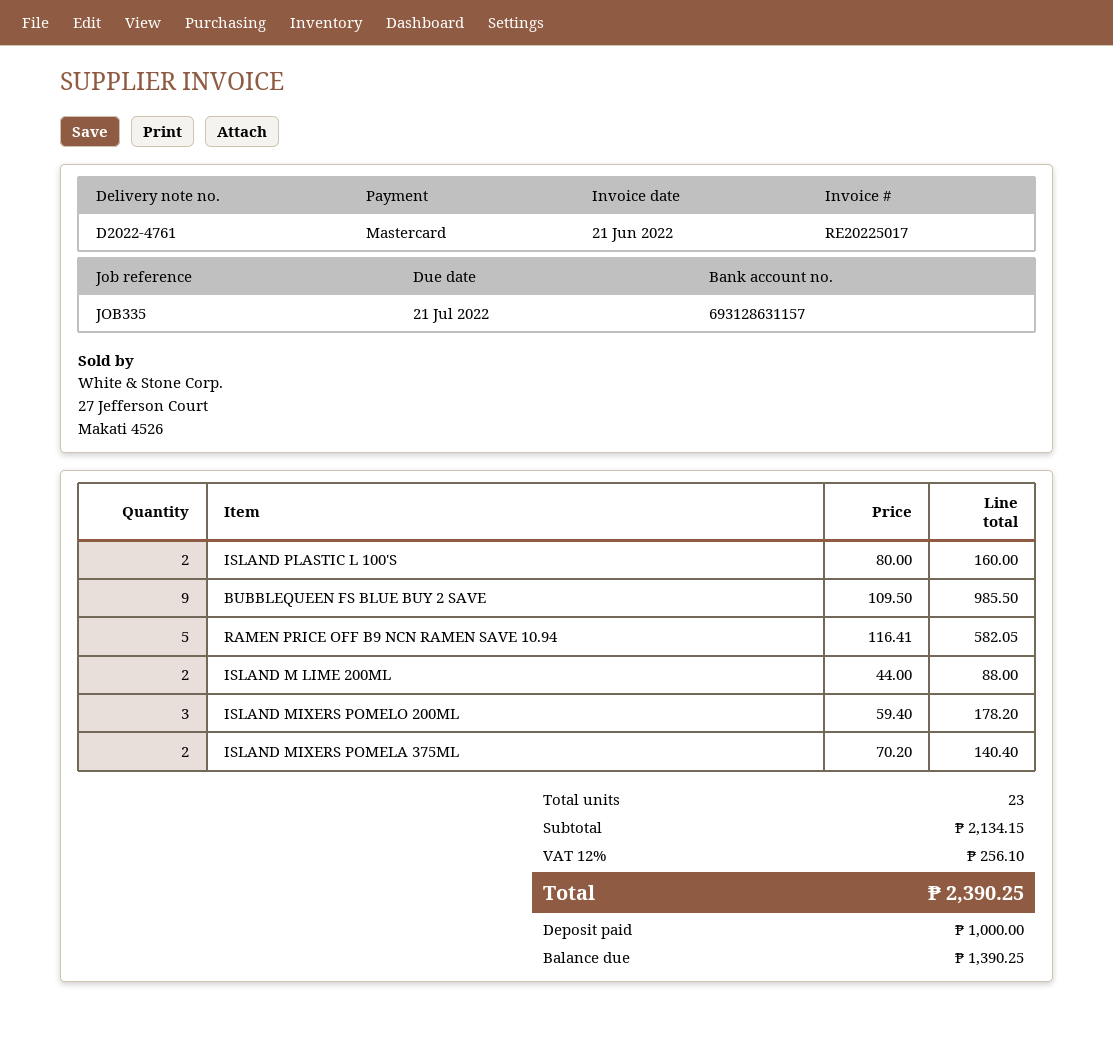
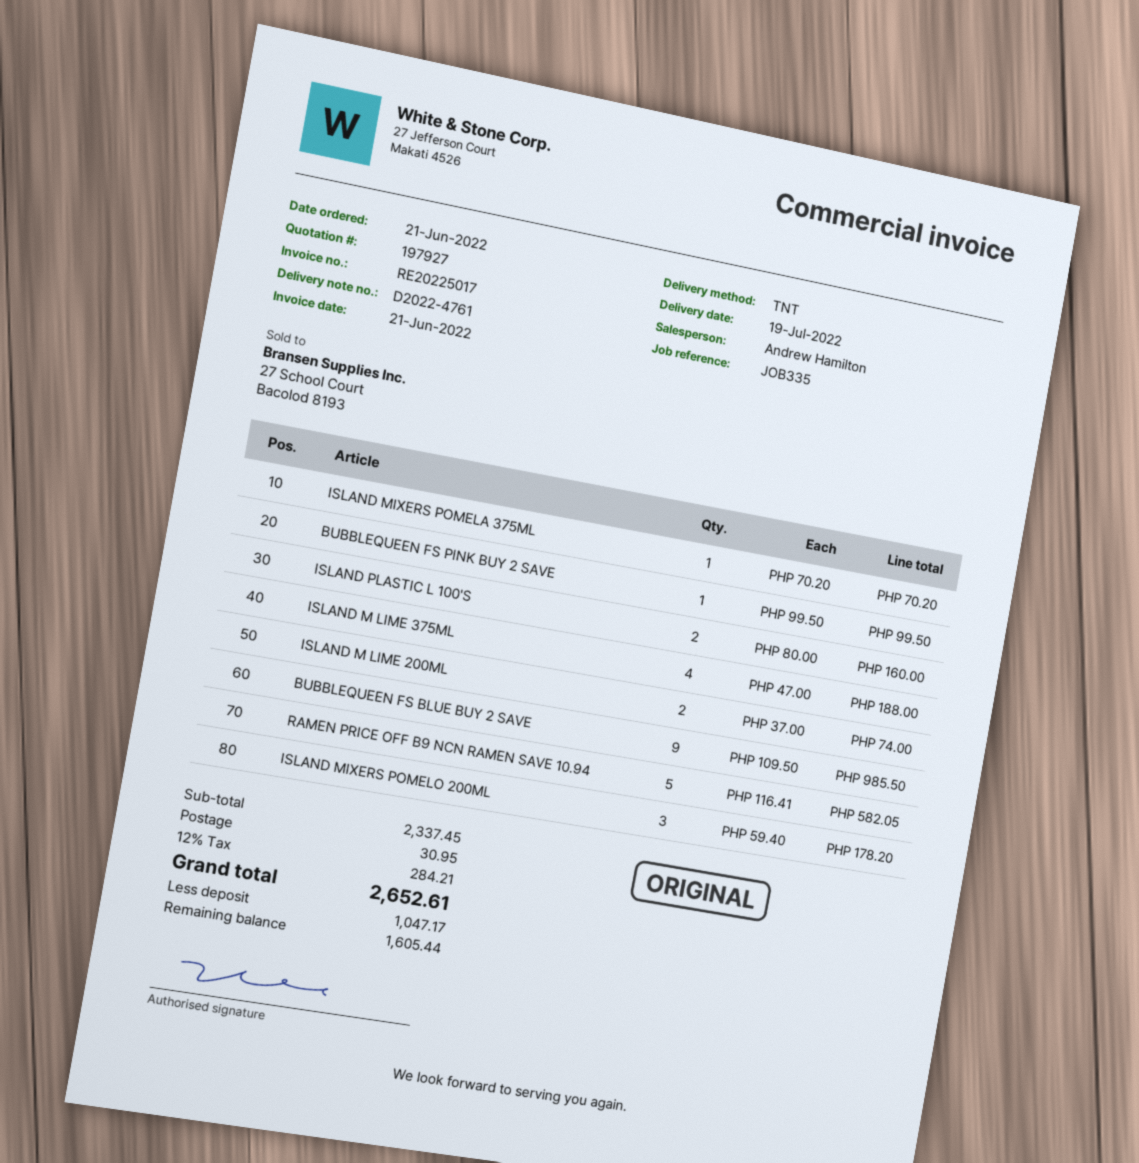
ISLAND M LIME 200ML: 2 x 44.00 = 88.00 -> 2 x 37.00 = 74.00
ISLAND MIXERS POMELA 375ML: 2 x 70.20 = 140.40 -> 1 x 70.20 = 70.20
BUBBLEQUEEN FS PINK BUY 2 SAVE: none -> 1 x 99.50 = 99.50
ISLAND M LIME 375ML: none -> 4 x 47.00 = 188.00
subtotal: 2134.15 -> 2337.45
shipping: none -> 30.95
tax: 12% = 256.10 -> 12% = 284.21
total: 2390.25 -> 2652.61
deposit: 1000.00 -> 1047.17
balance: 1390.25 -> 1605.44

